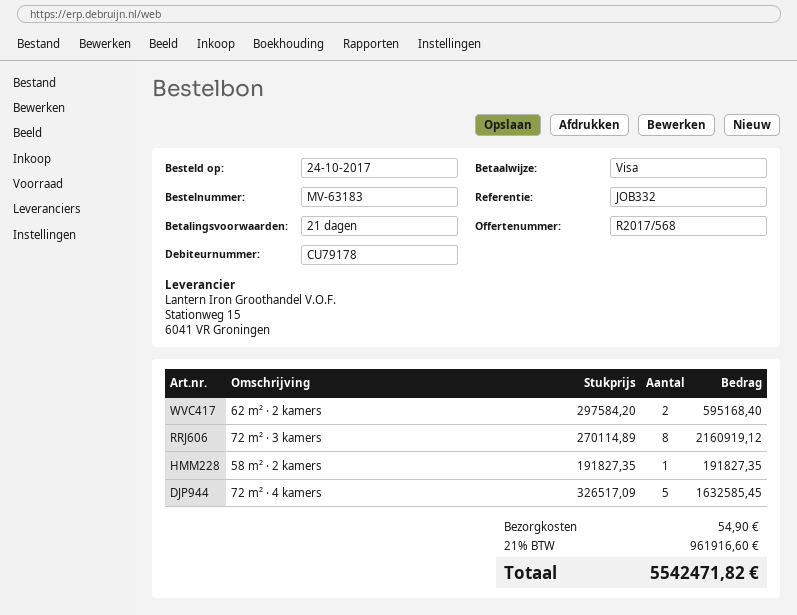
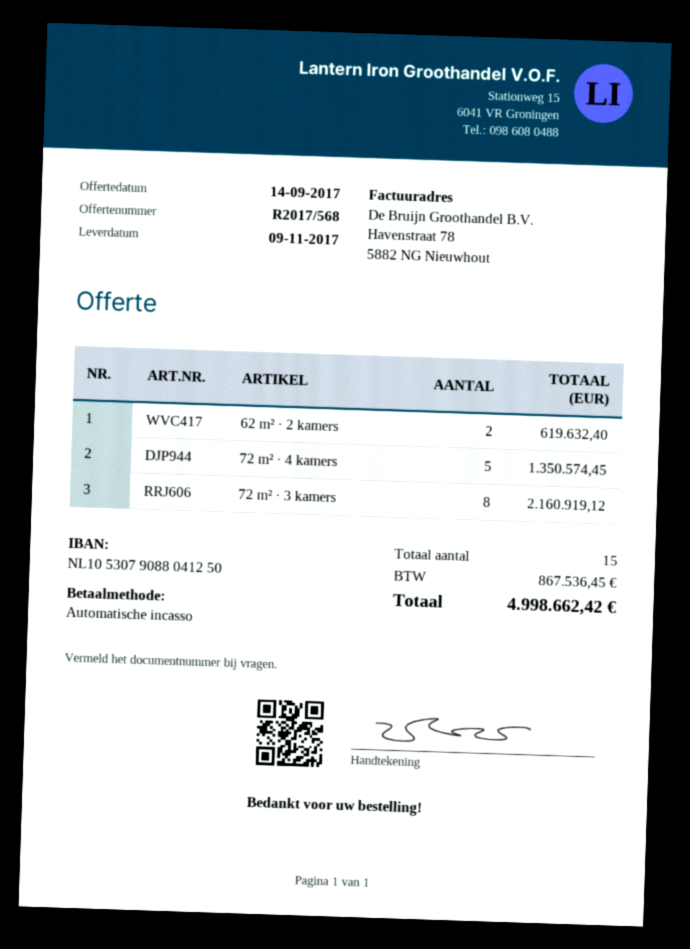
payment method: Visa -> direct debit
62 m² · 2 kamers: 2 for 595168.40 -> 2 for 619632.40
58 m² · 2 kamers: 1 for 191827.35 -> none
72 m² · 4 kamers: 5 for 1632585.45 -> 5 for 1350574.45
shipping: 54.90 -> none
tax: 961916.60 -> 867536.45
total: 5542471.82 -> 4998662.42

